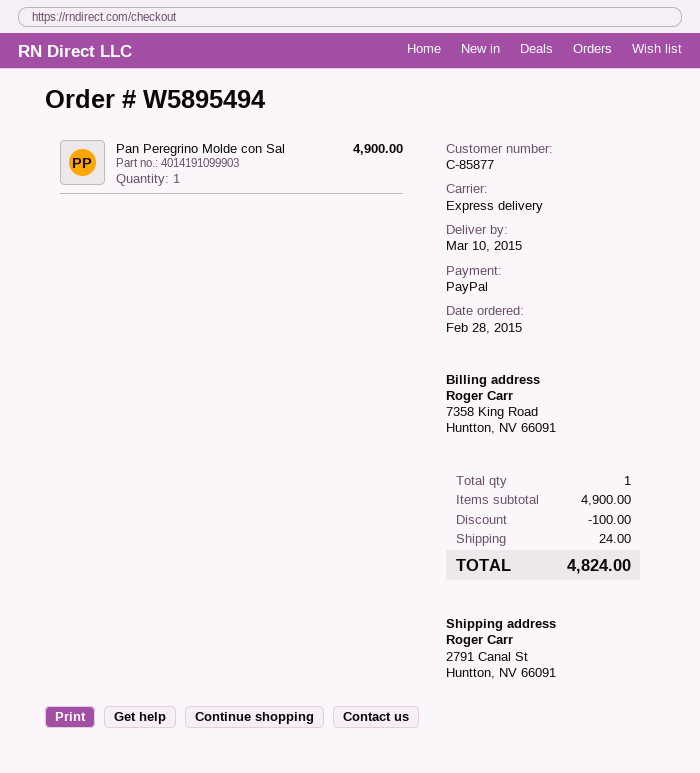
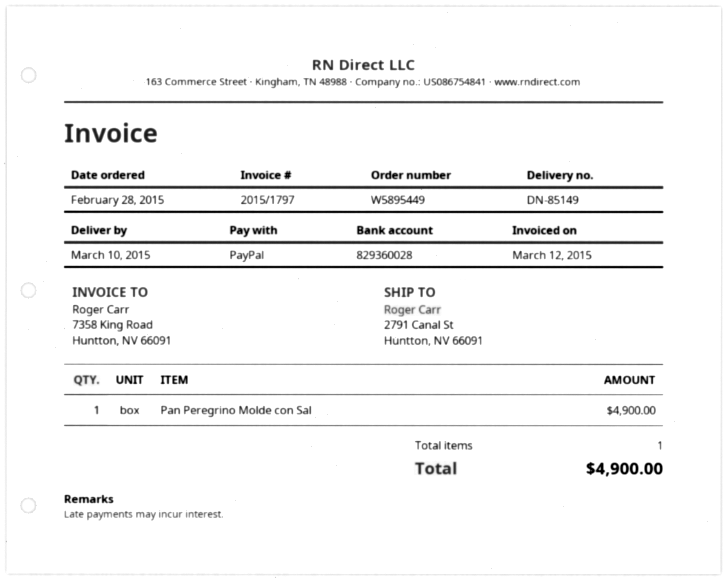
order number: W5895494 -> W5895449
discount: 100.00 -> none
shipping: 24.00 -> none
total: 4824.00 -> 4900.00

